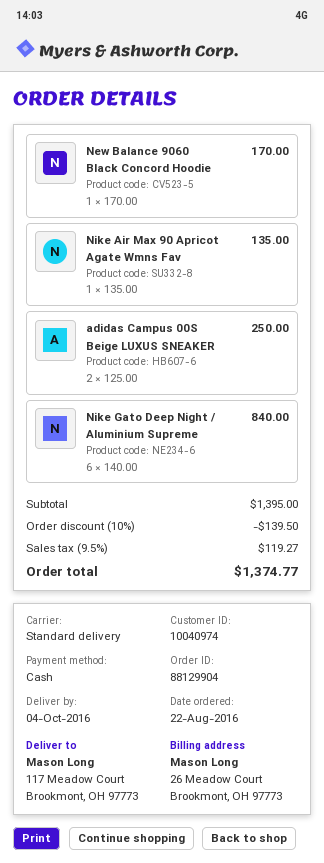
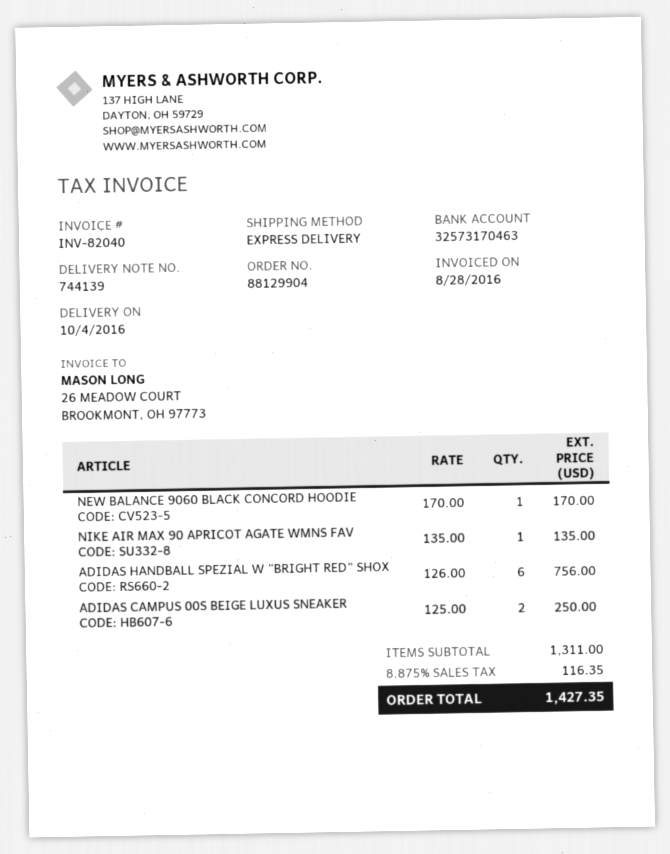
shipping method: standard -> express
Nike Gato Deep Night / Aluminium Supreme: 6 x 140.00 = 840.00 -> none
ADIDAS HANDBALL SPEZIAL W “BRIGHT RED” SHOX: none -> 6 x 126.00 = 756.00
subtotal: 1395.00 -> 1311.00
discount: 10% = 139.50 -> none
tax: 9.5% = 119.27 -> 8.875% = 116.35
total: 1374.77 -> 1427.35

